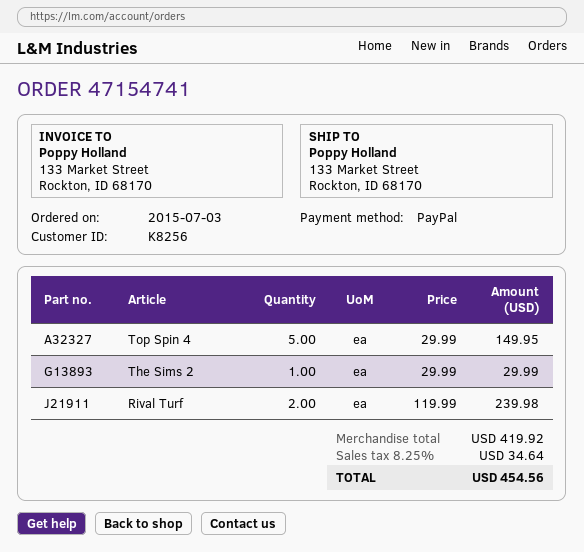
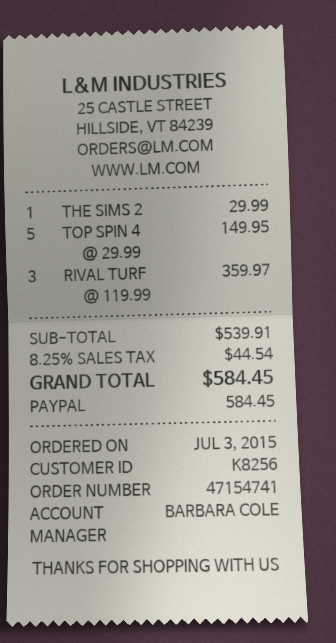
Rival Turf: 2 x 119.99 = 239.98 -> 3 x 119.99 = 359.97
subtotal: 419.92 -> 539.91
tax: 8.25% = 34.64 -> 8.25% = 44.54
total: 454.56 -> 584.45

